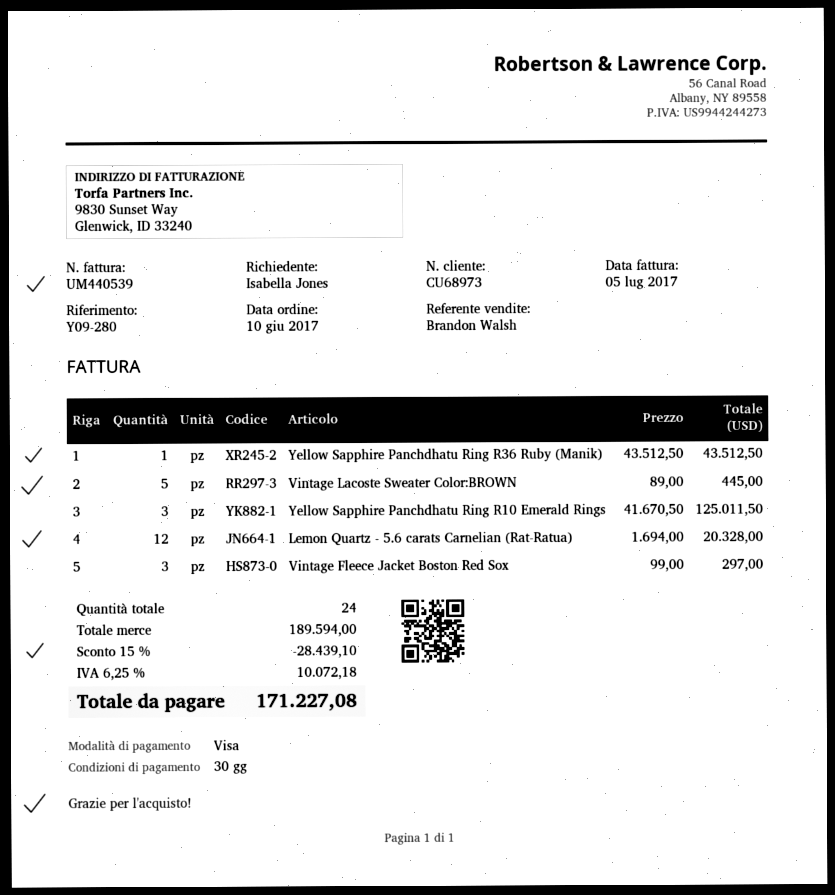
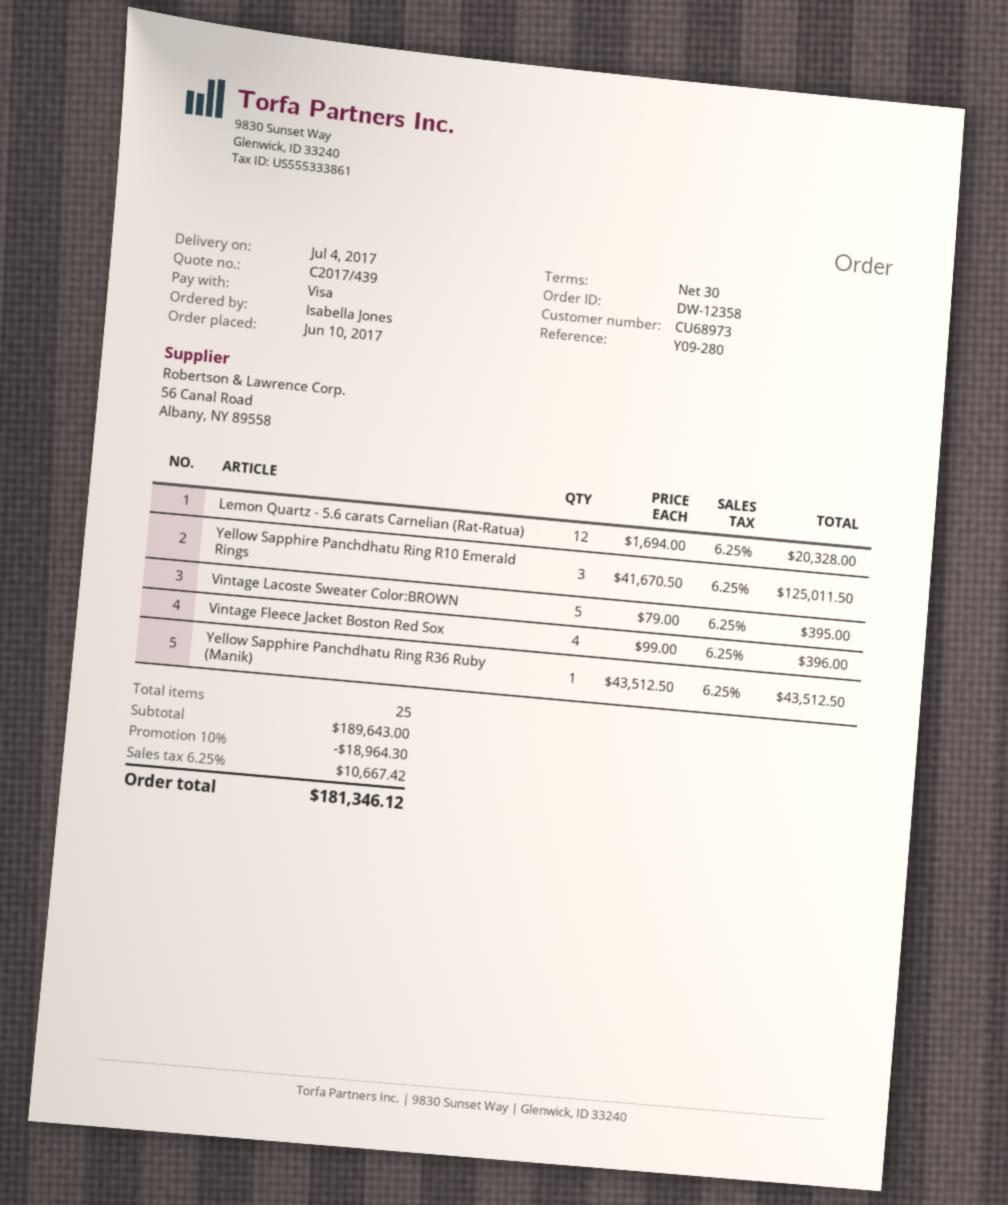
Vintage Lacoste Sweater Color:BROWN: 5 x 89.00 = 445.00 -> 5 x 79.00 = 395.00
Vintage Fleece Jacket Boston Red Sox: 3 x 99.00 = 297.00 -> 4 x 99.00 = 396.00
total quantity: 24 -> 25
subtotal: 189594.00 -> 189643.00
discount: 15% = 28439.10 -> 10% = 18964.30
tax: 6.25% = 10072.18 -> 6.25% = 10667.42
total: 171227.08 -> 181346.12

